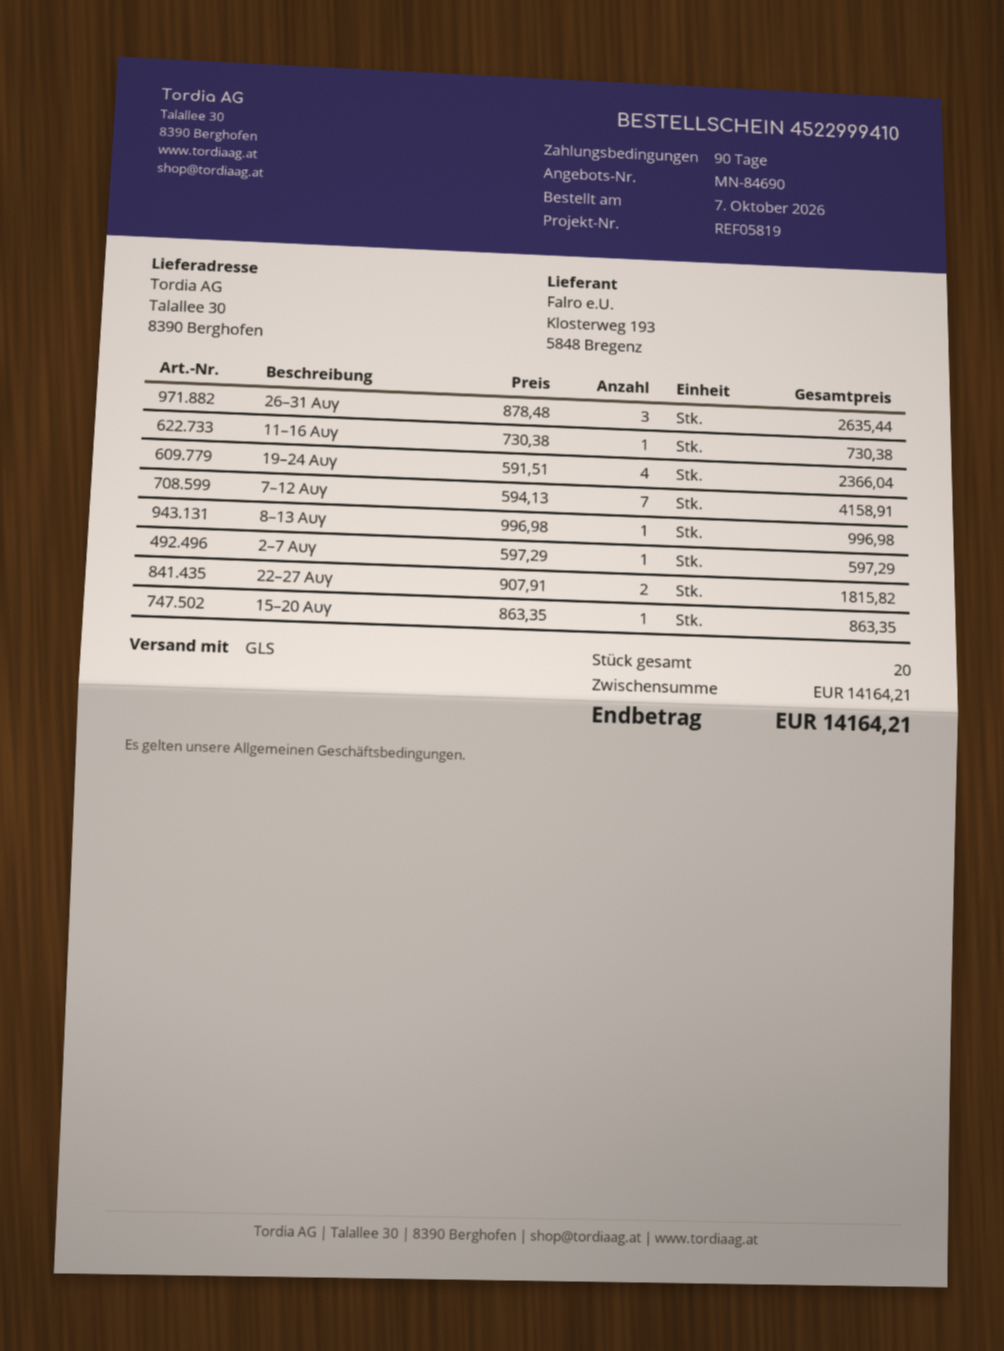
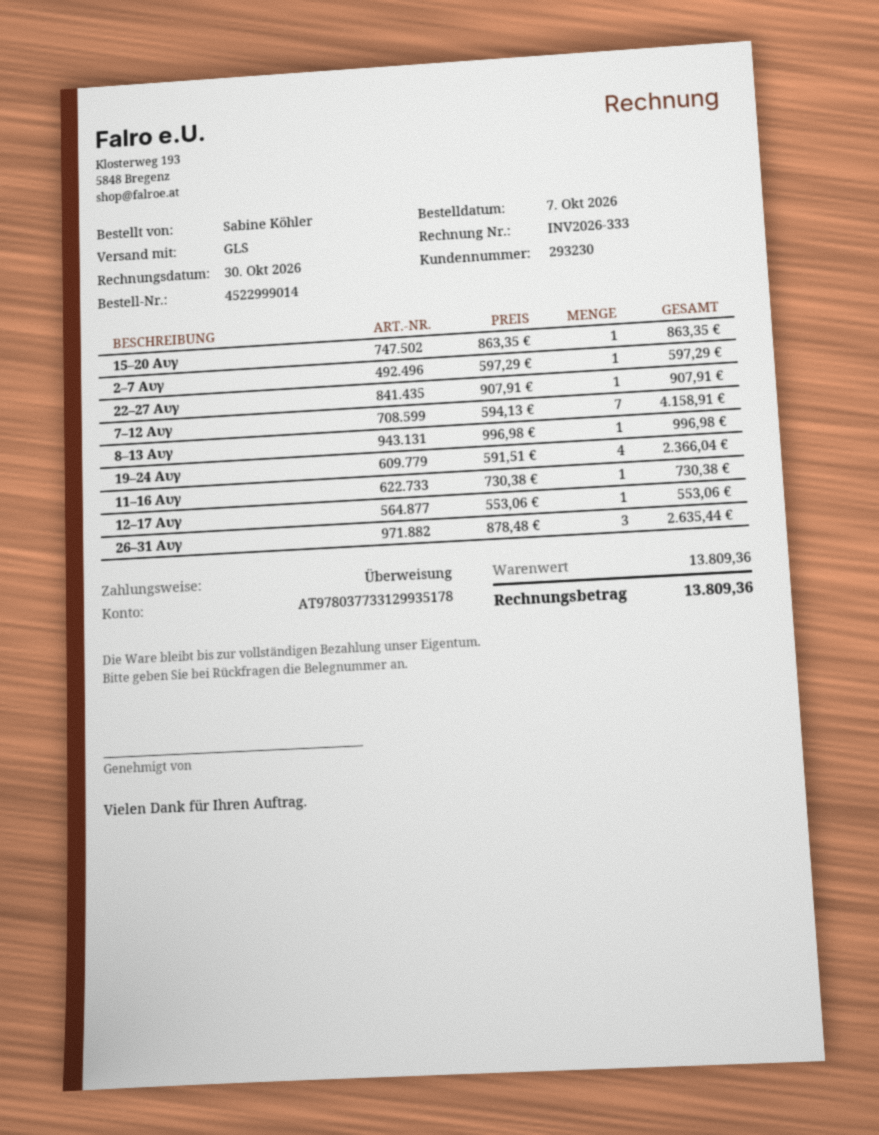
order number: 4522999410 -> 4522999014
22–27 Αυγ: 2 x 907.91 = 1815.82 -> 1 x 907.91 = 907.91
12–17 Αυγ: none -> 1 x 553.06 = 553.06
subtotal: 14164.21 -> 13809.36
total: 14164.21 -> 13809.36

